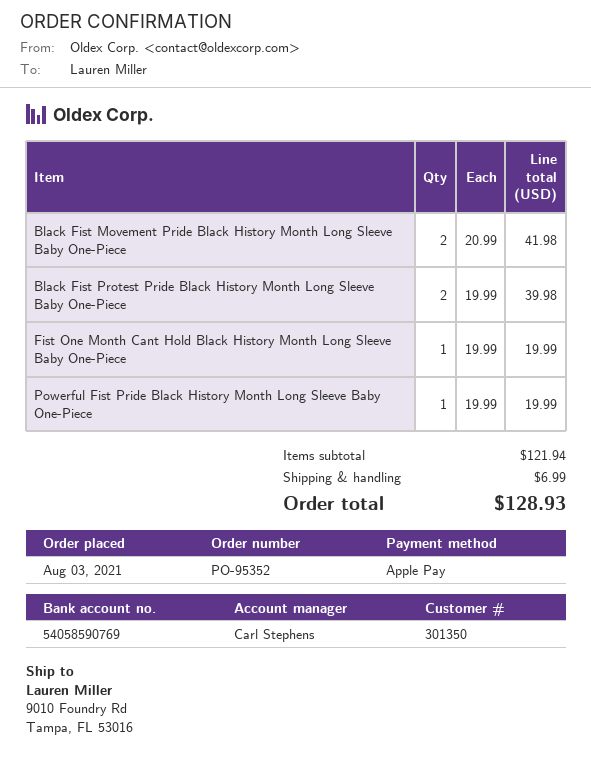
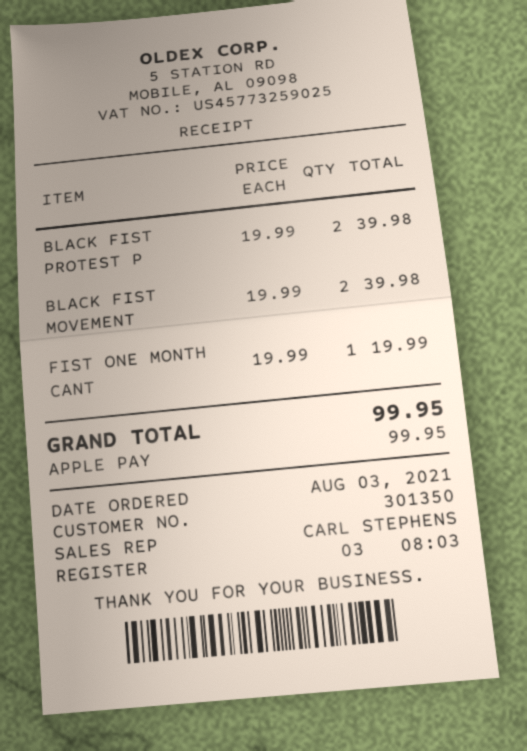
Black Fist Movement Pride Black History Month Long Sleeve Baby One-Piece: 2 x 20.99 = 41.98 -> 2 x 19.99 = 39.98
Powerful Fist Pride Black History Month Long Sleeve Baby One-Piece: 1 x 19.99 = 19.99 -> none
shipping: 6.99 -> none
total: 128.93 -> 99.95

